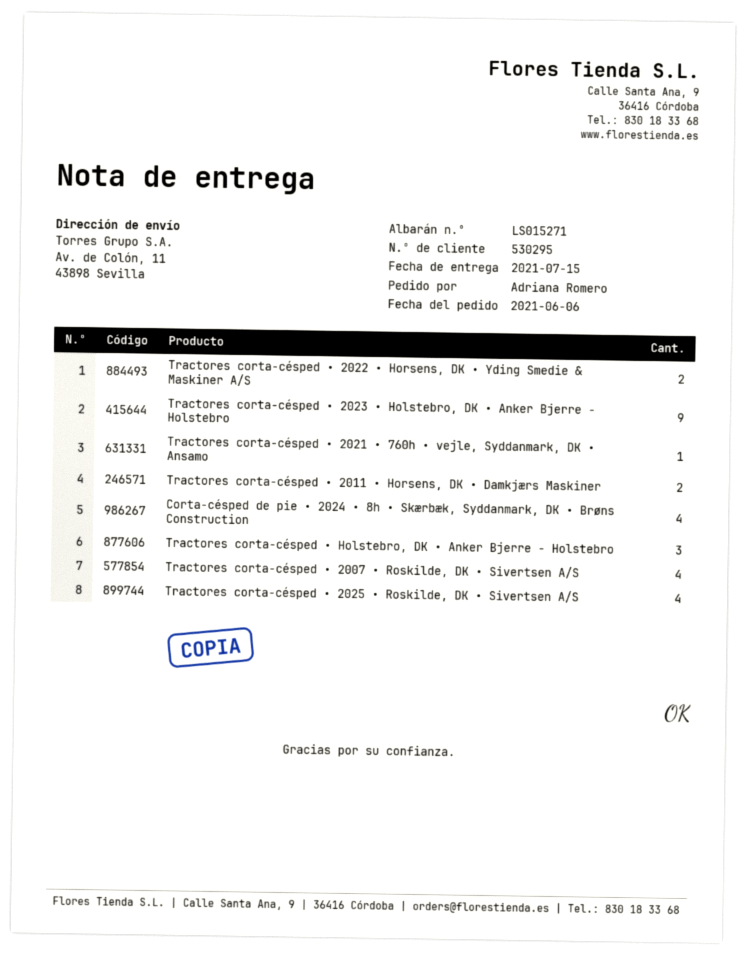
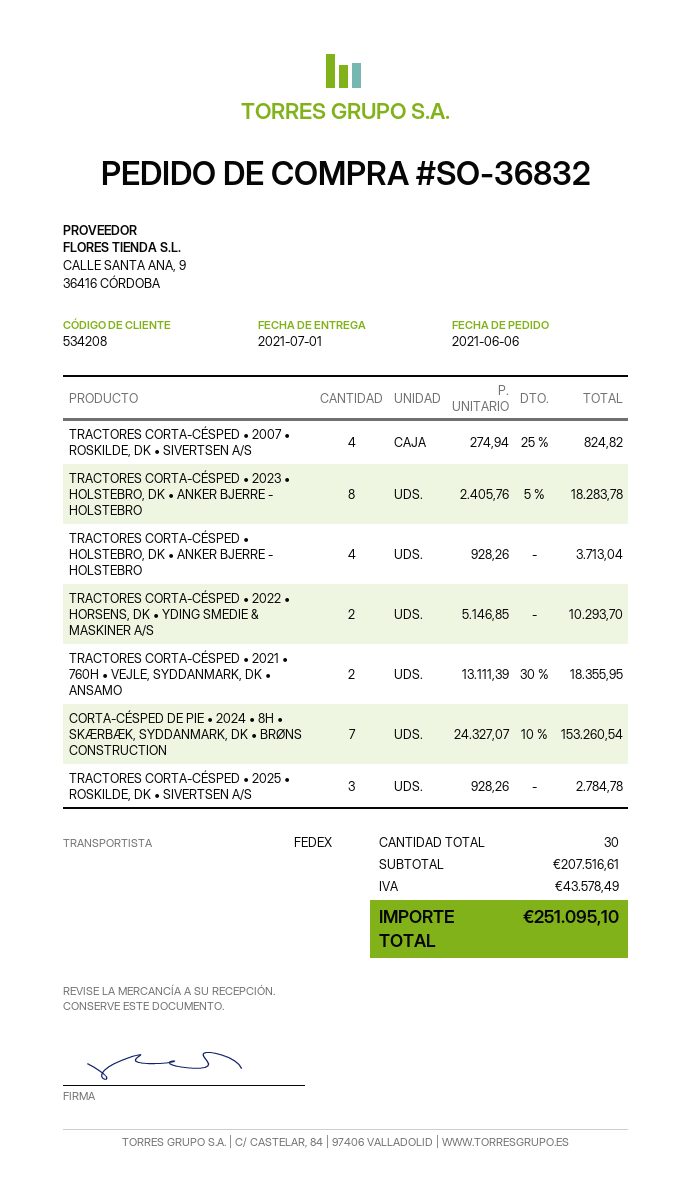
delivery date: 2021-07-15 -> 2021-07-01
customer number: 530295 -> 534208
Tractores corta-césped • 2023 • Holstebro, DK • Anker Bjerre - Holstebro: 9 -> 8
Tractores corta-césped • 2021 • 760h • vejle, Syddanmark, DK • Ansamo: 1 -> 2
Tractores corta-césped • 2011 • Horsens, DK • Damkjærs Maskiner: 2 -> none
Corta-césped de pie • 2024 • 8h • Skærbæk, Syddanmark, DK • Brøns Construction: 4 -> 7
Tractores corta-césped • Holstebro, DK • Anker Bjerre - Holstebro: 3 -> 4
Tractores corta-césped • 2025 • Roskilde, DK • Sivertsen A/S: 4 -> 3

